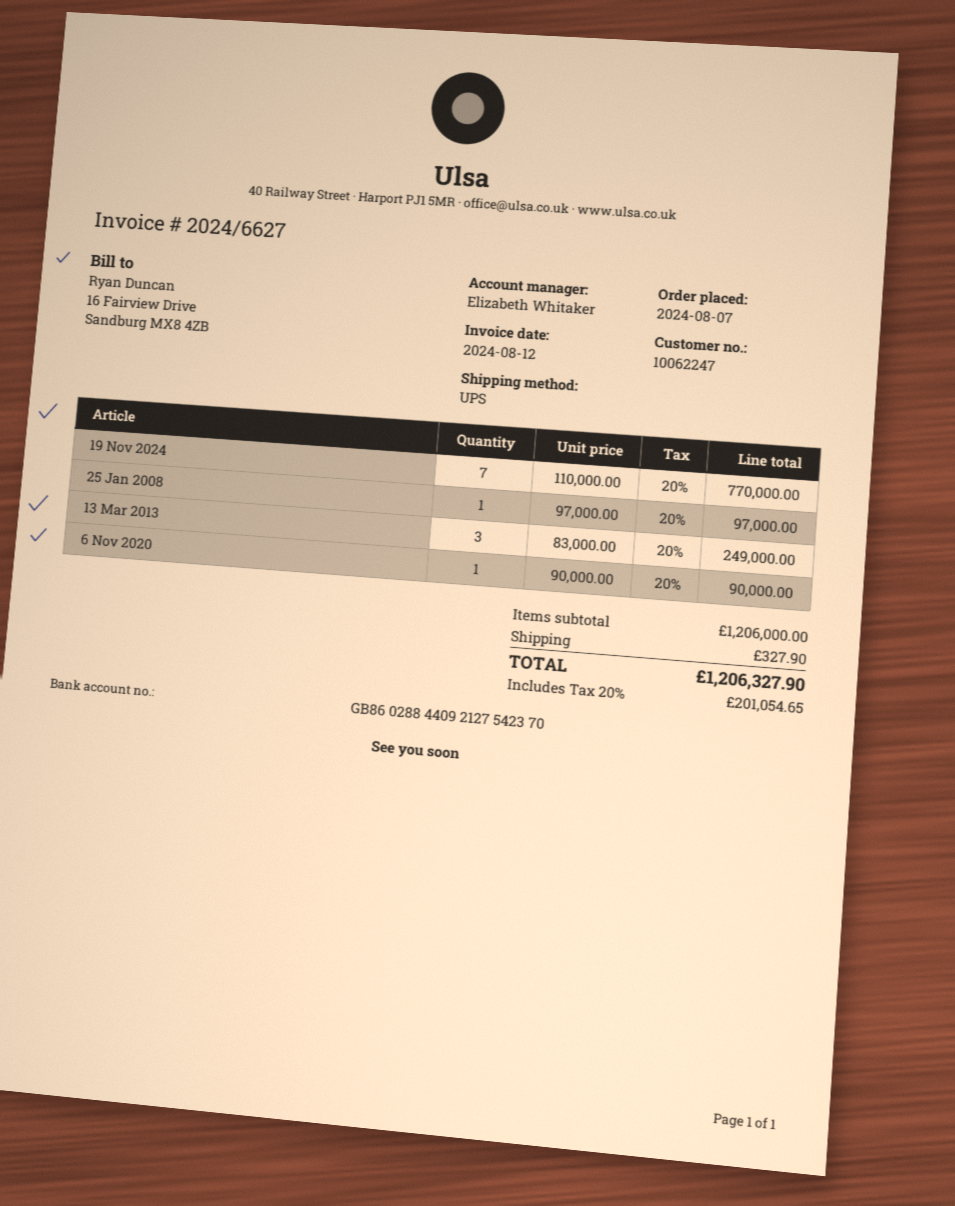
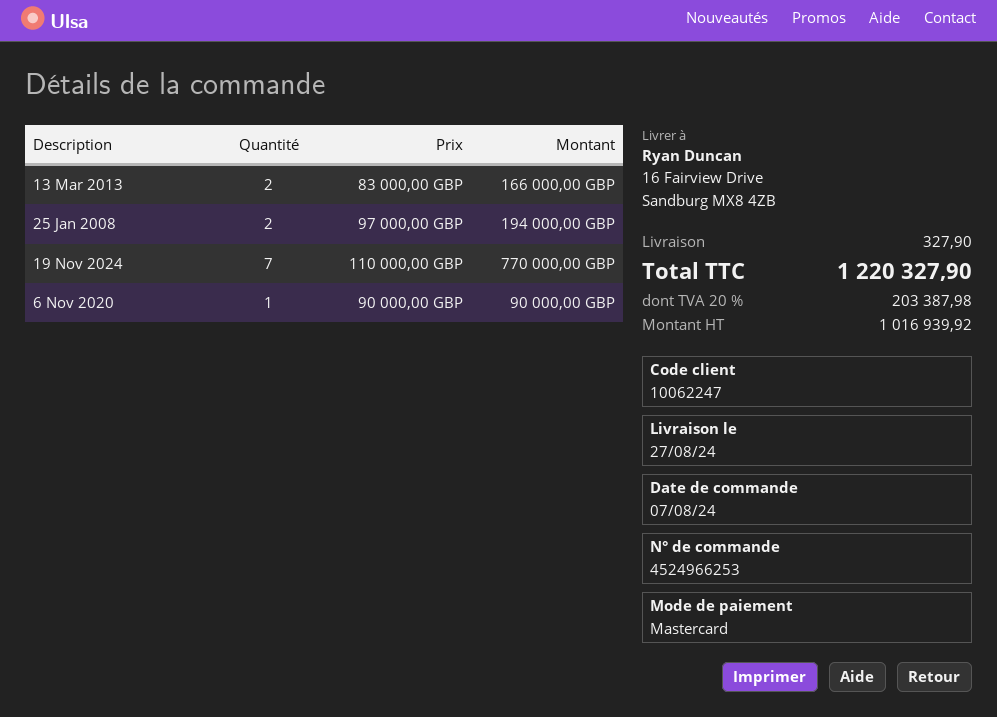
25 Jan 2008: 1 x 97000.00 = 97000.00 -> 2 x 97000.00 = 194000.00
13 Mar 2013: 3 x 83000.00 = 249000.00 -> 2 x 83000.00 = 166000.00
tax: 20% = 201054.65 -> 20% = 203387.98
total: 1206327.90 -> 1220327.90

